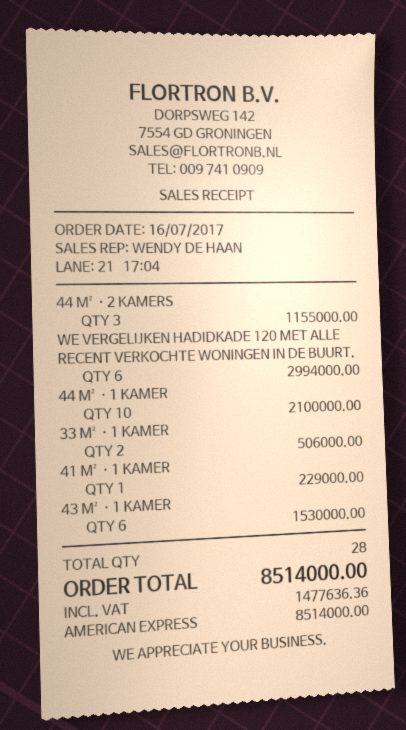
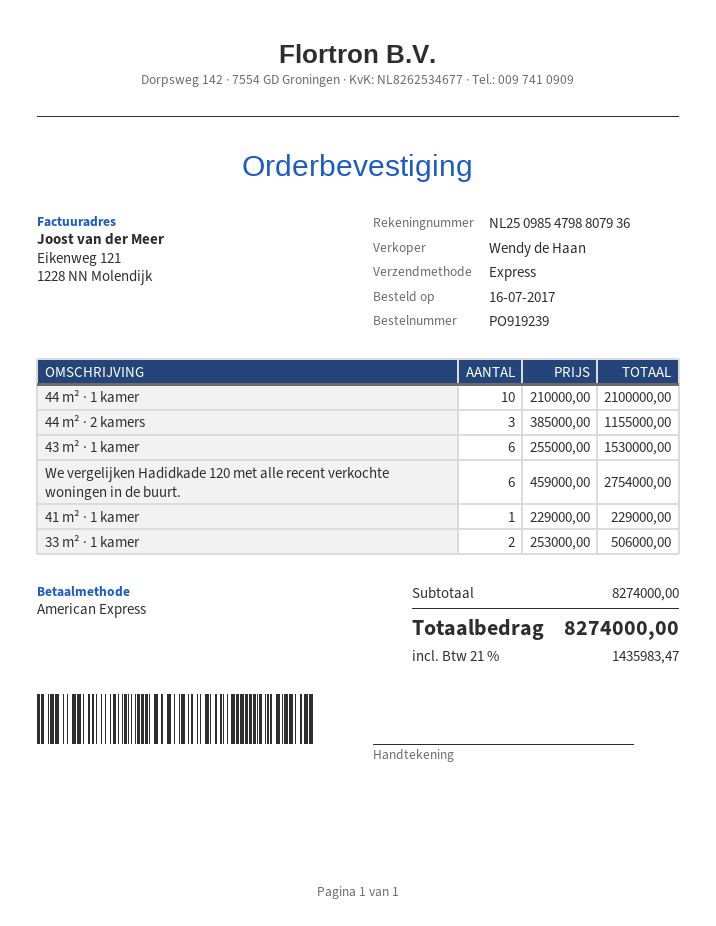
WE VERGELIJKEN HADIDKADE 120 MET ALLE RECENT VERKOCHTE WONINGEN IN DE BUURT.: 6 for 2994000.00 -> 6 for 2754000.00
tax: 1477636.36 -> 1435983.47
total: 8514000.00 -> 8274000.00

